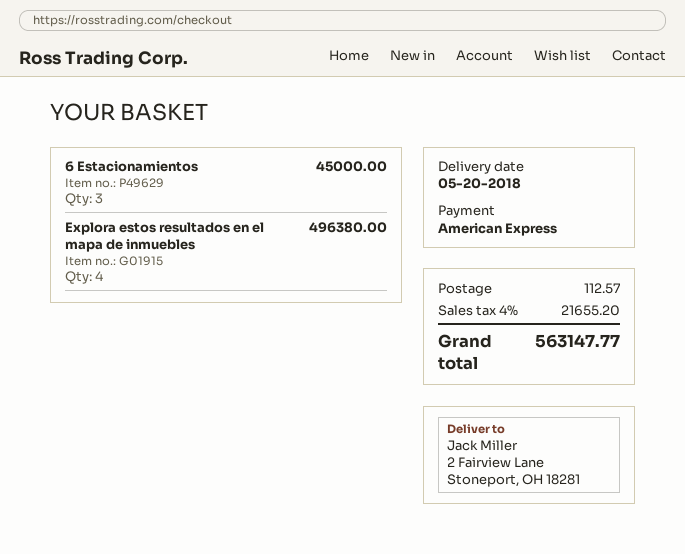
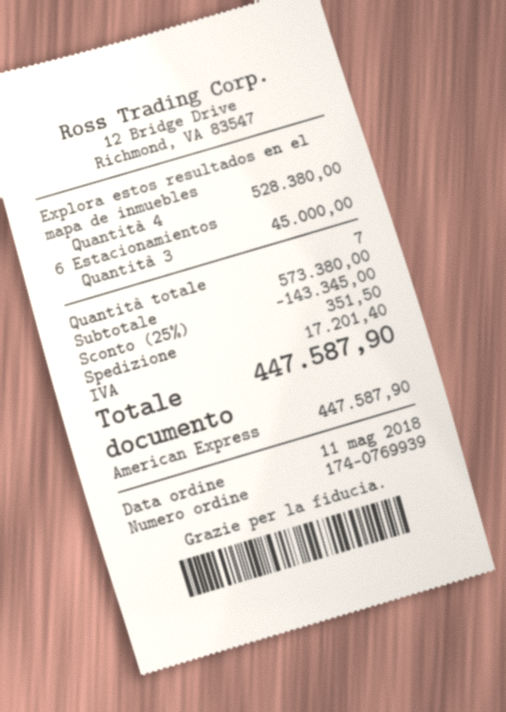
Explora estos resultados en el mapa de inmuebles: 4 for 496380.00 -> 4 for 528380.00
discount: none -> 25% = 143345.00
shipping: 112.57 -> 351.50
tax: 21655.20 -> 17201.40
total: 563147.77 -> 447587.90

